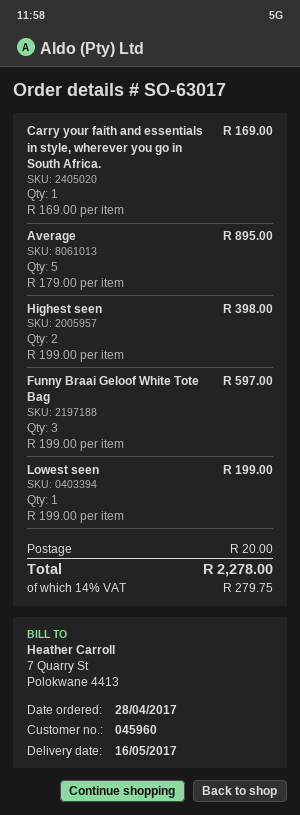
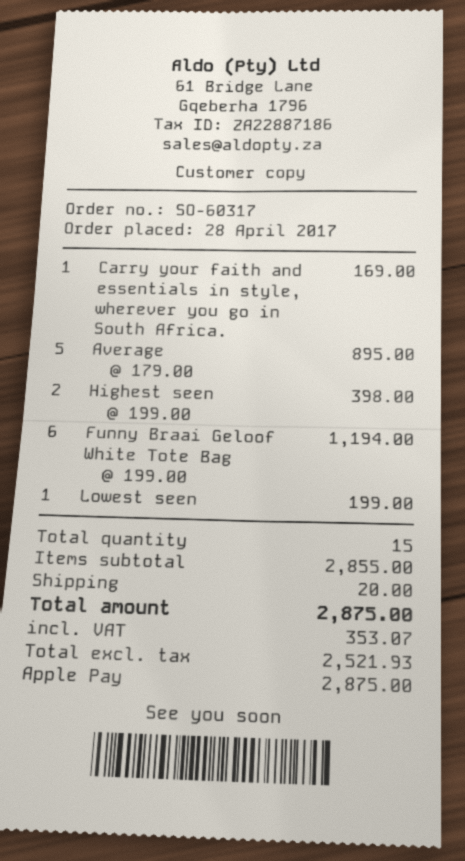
order number: SO-63017 -> SO-60317
Funny Braai Geloof White Tote Bag: 3 x 199.00 = 597.00 -> 6 x 199.00 = 1194.00
tax: 279.75 -> 353.07
total: 2278.00 -> 2875.00

